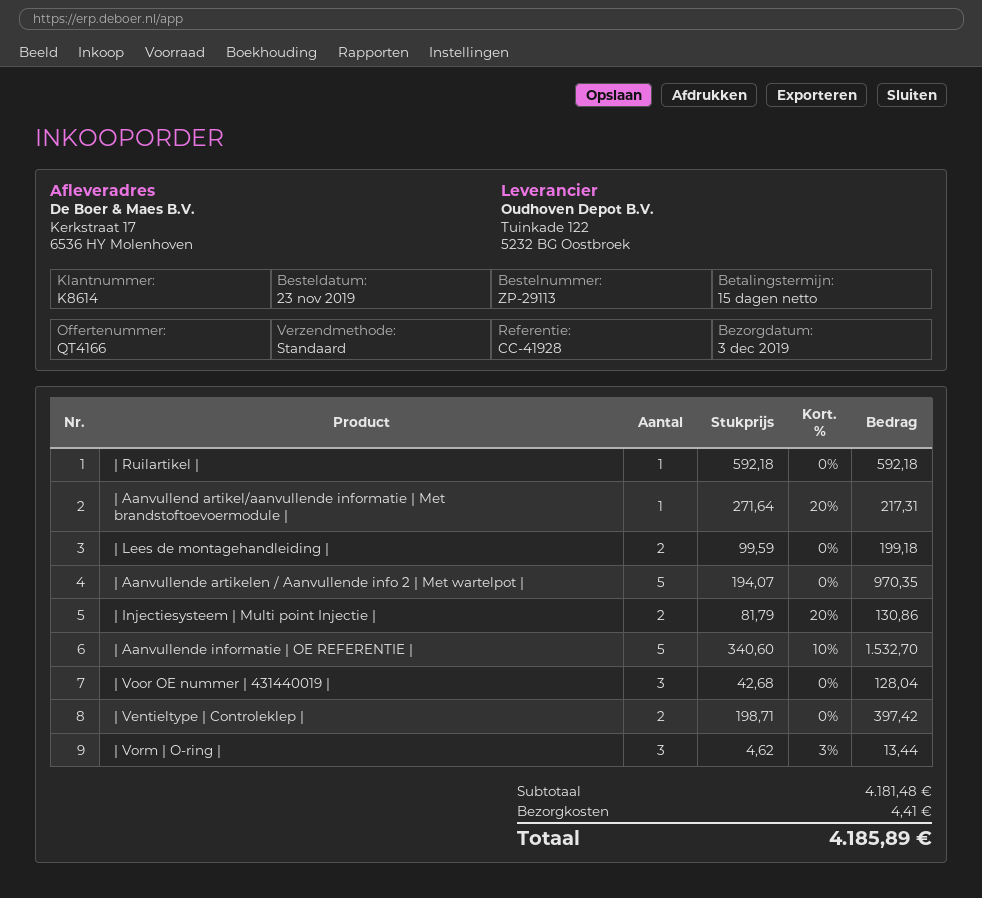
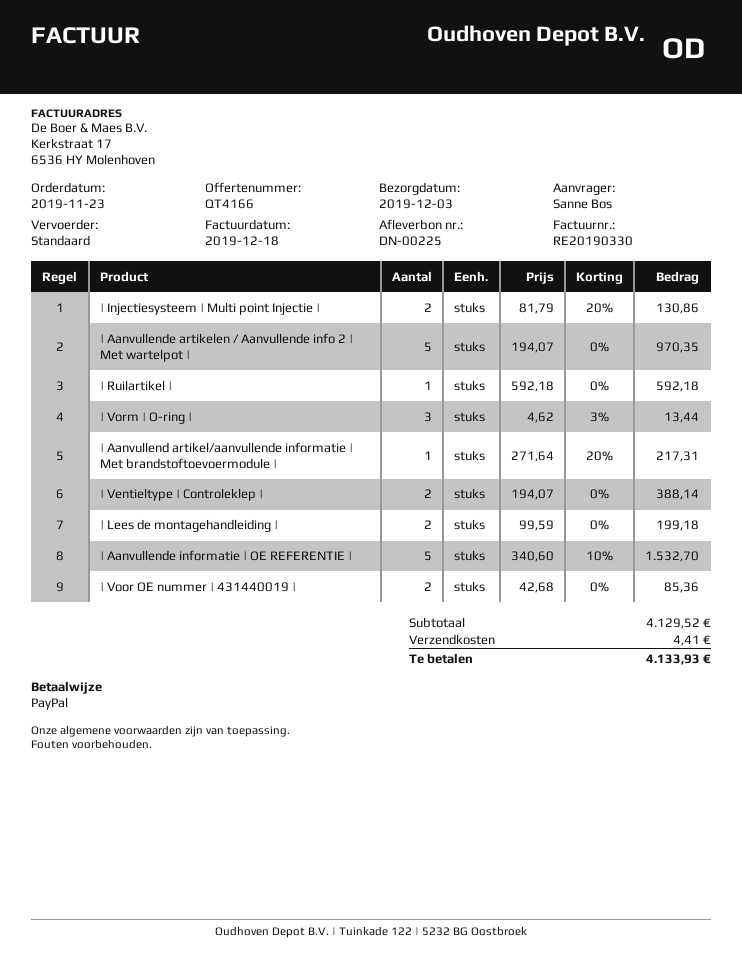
| Voor OE nummer | 431440019 |: 3 x 42.68 = 128.04 -> 2 x 42.68 = 85.36
| Ventieltype | Controleklep |: 2 x 198.71 = 397.42 -> 2 x 194.07 = 388.14
subtotal: 4181.48 -> 4129.52
total: 4185.89 -> 4133.93

